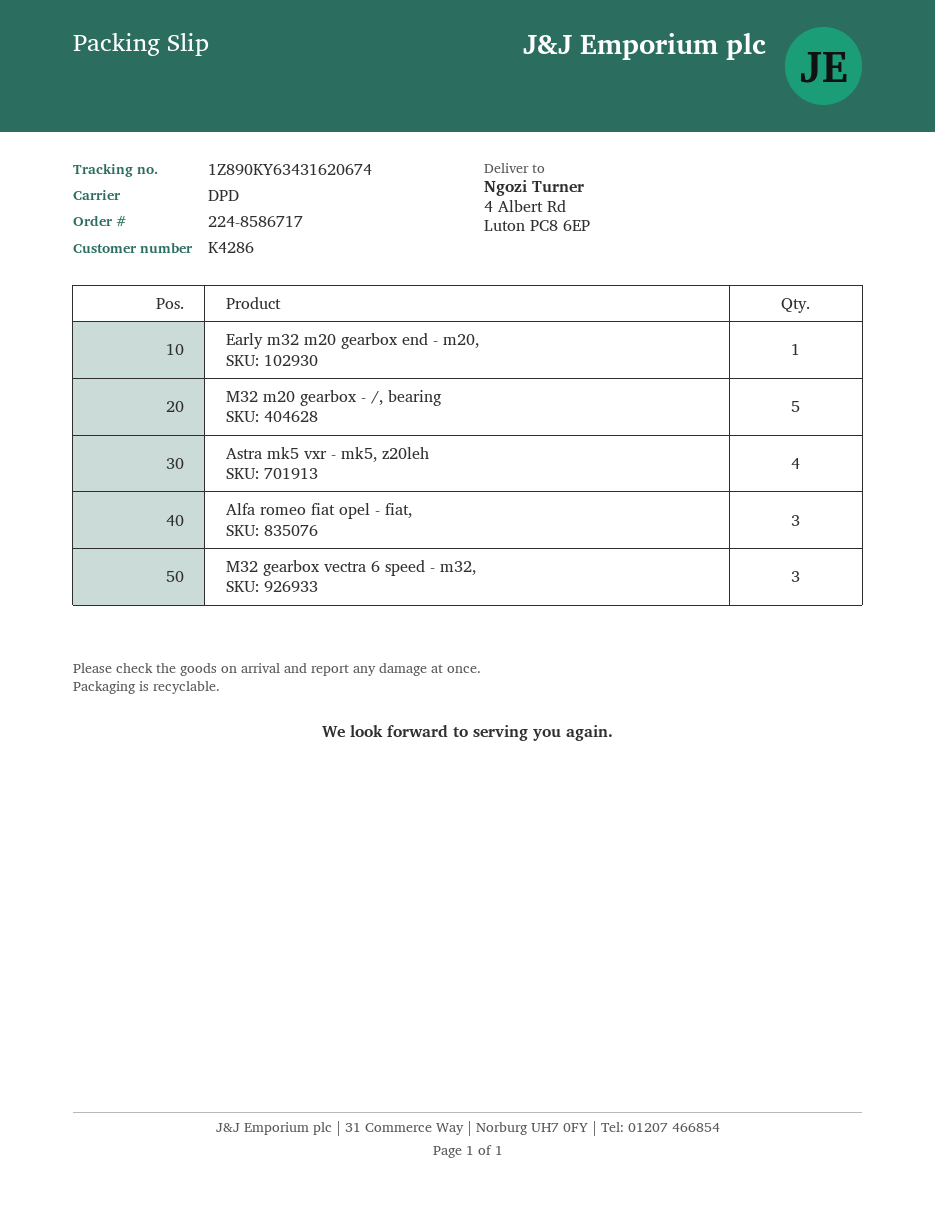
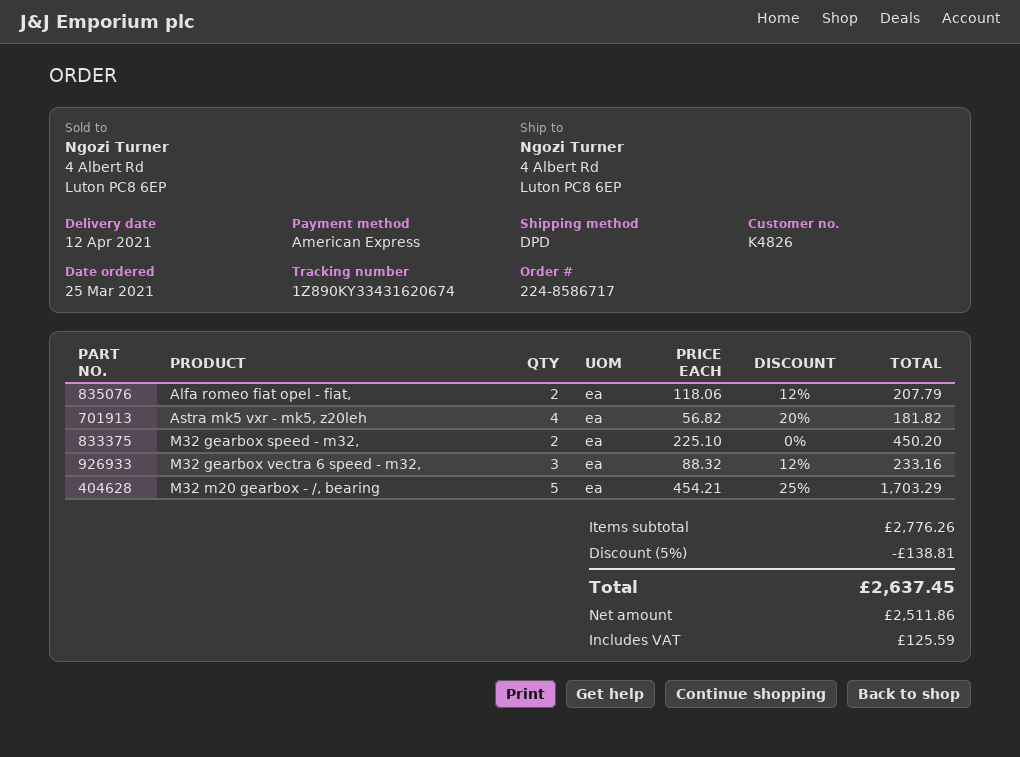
customer number: K4286 -> K4826
tracking number: 1Z890KY63431620674 -> 1Z890KY33431620674
Early m32 m20 gearbox end - m20,: 1 -> none
Alfa romeo fiat opel - fiat,: 3 -> 2
M32 gearbox speed - m32,: none -> 2

